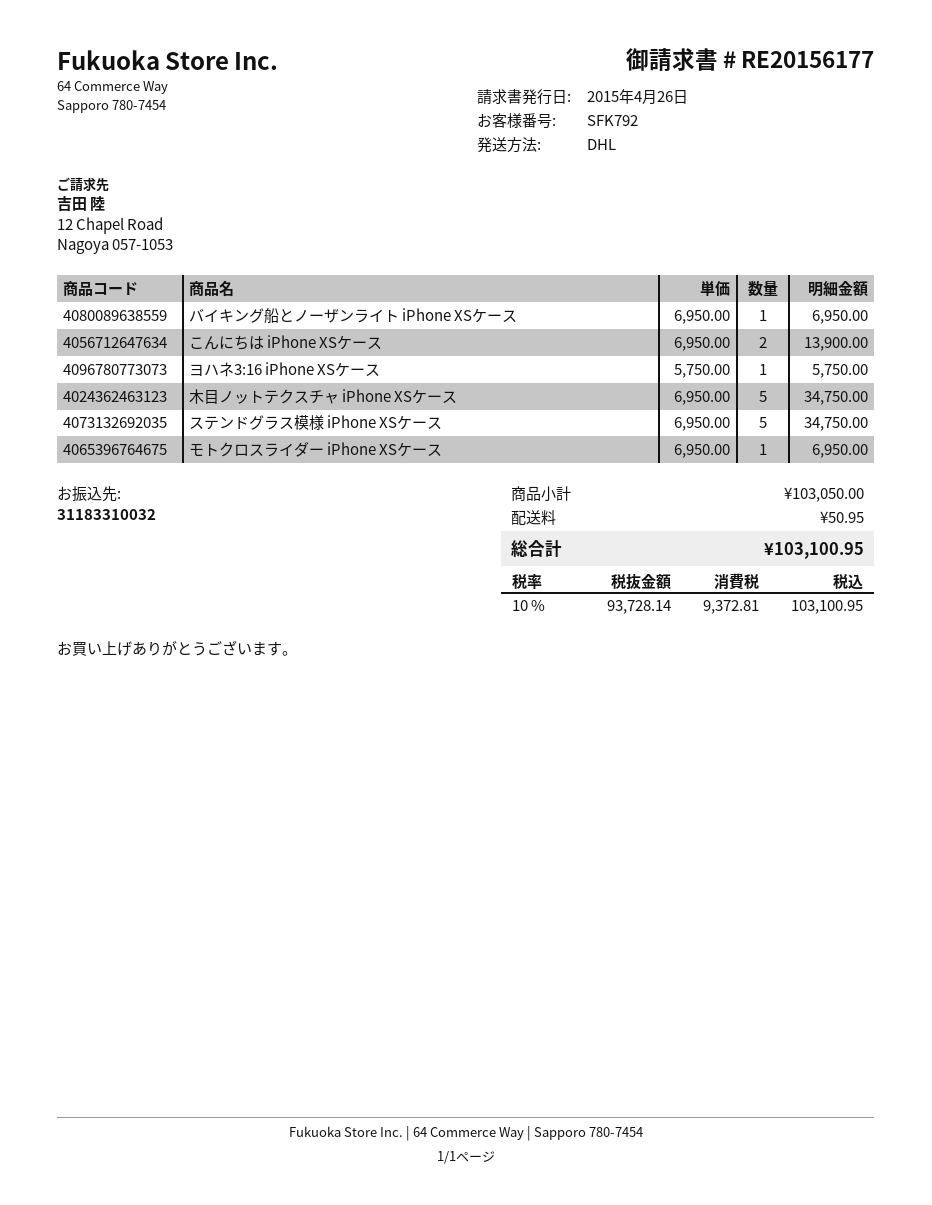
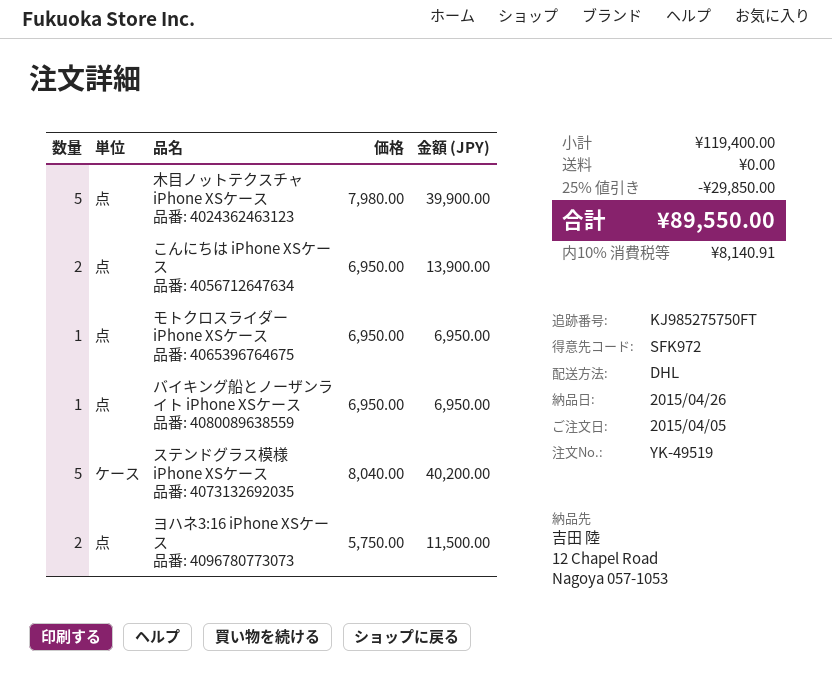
customer number: SFK792 -> SFK972
ヨハネ3:16 iPhone XSケース: 1 x 5750.00 = 5750.00 -> 2 x 5750.00 = 11500.00
木目ノットテクスチャ iPhone XSケース: 5 x 6950.00 = 34750.00 -> 5 x 7980.00 = 39900.00
ステンドグラス模様 iPhone XSケース: 5 x 6950.00 = 34750.00 -> 5 x 8040.00 = 40200.00
subtotal: 103050.00 -> 119400.00
discount: none -> 25% = 29850.00
shipping: 50.95 -> 0.00
tax: 10% = 9372.81 -> 10% = 8140.91
total: 103100.95 -> 89550.00

